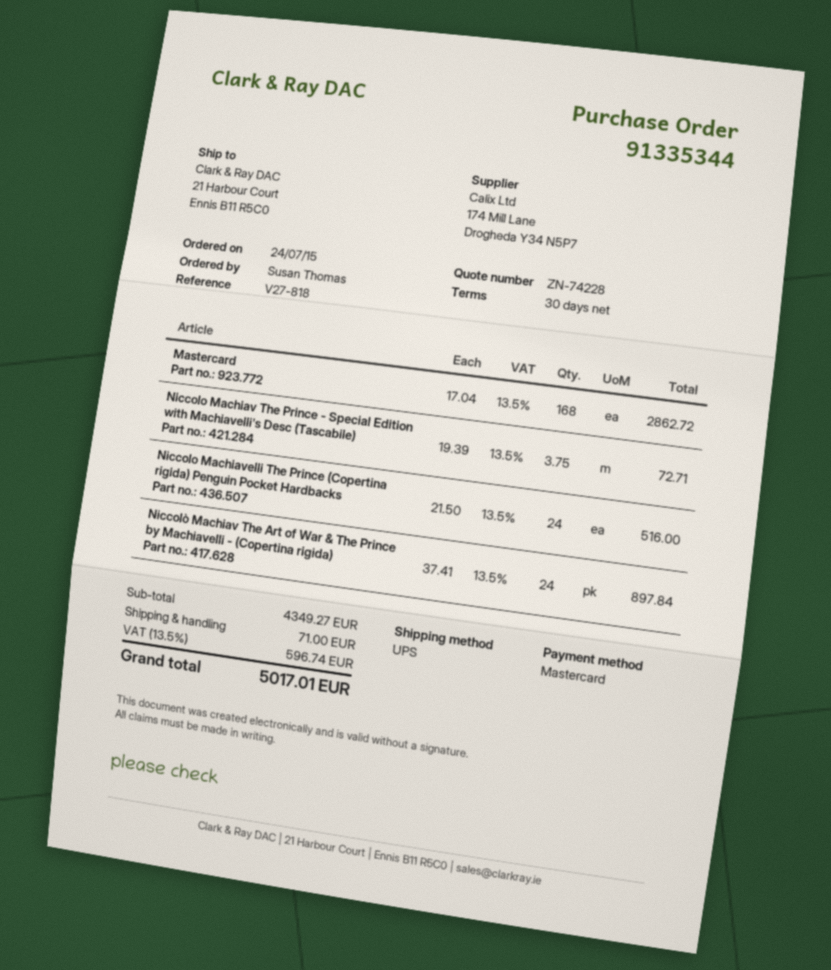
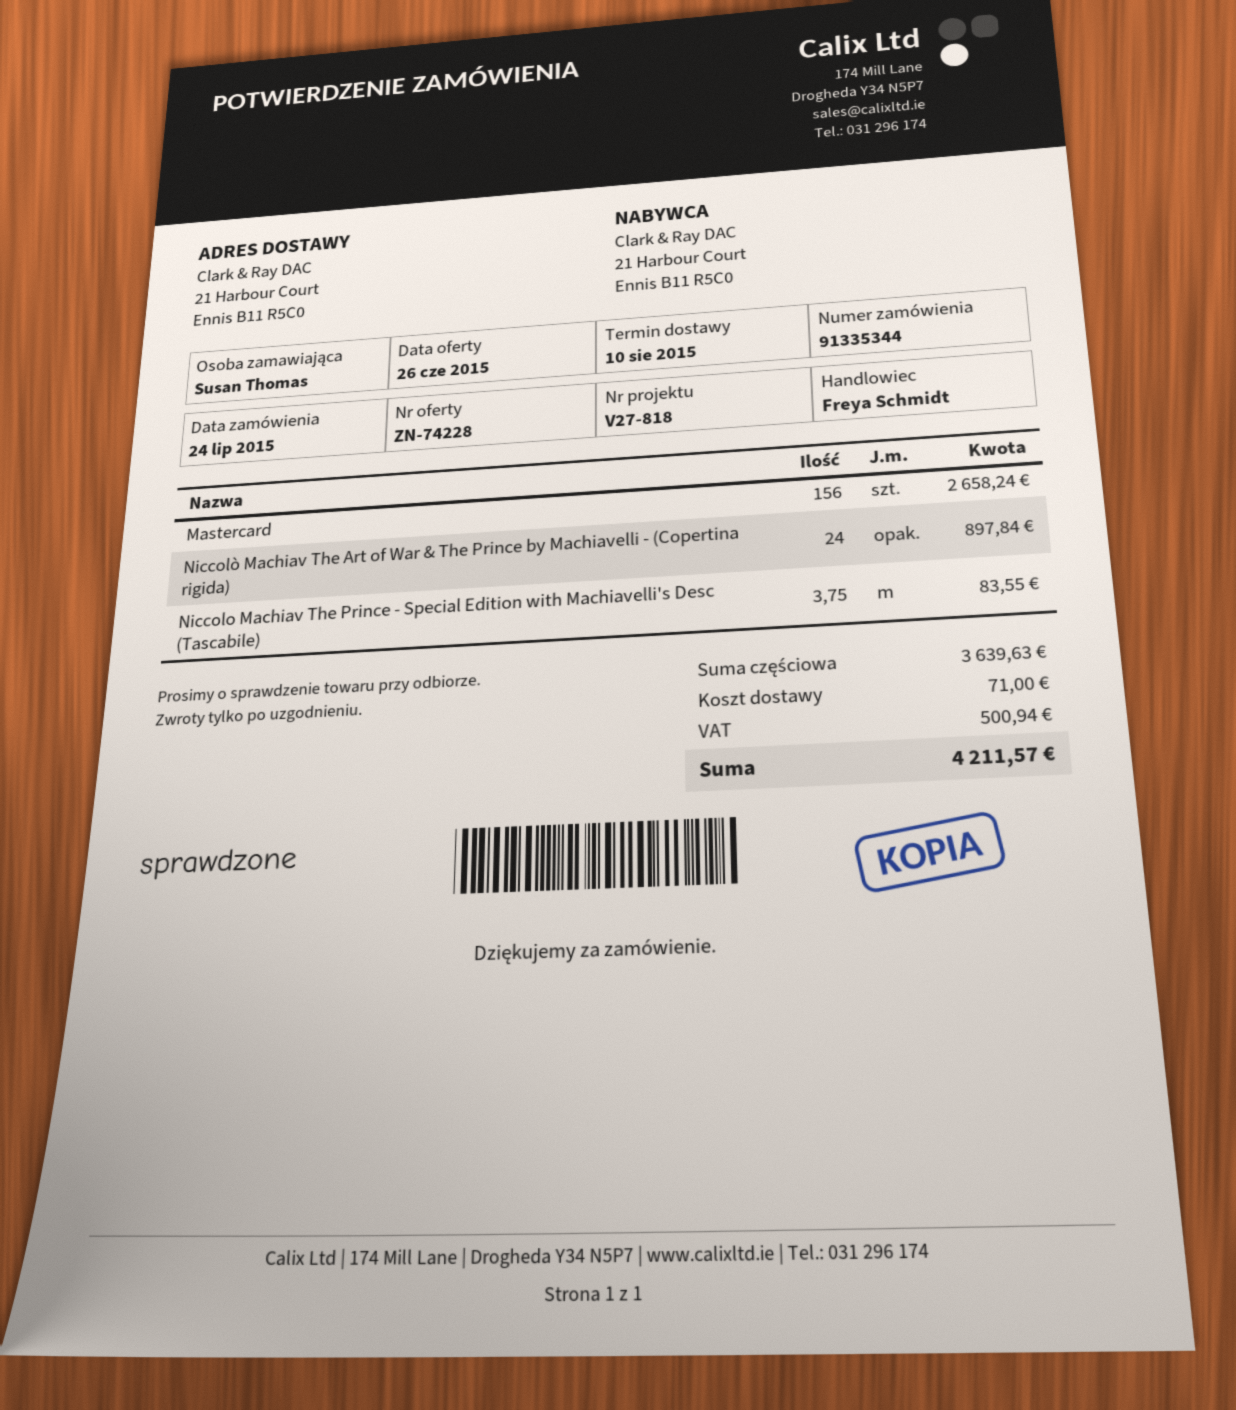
Mastercard: 168 for 2862.72 -> 156 for 2658.24
Niccolo Machiav The Prince - Special Edition with Machiavelli's Desc (Tascabile): 3.75 for 72.71 -> 3.75 for 83.55
Niccolo Machiavelli The Prince (Copertina rigida) Penguin Pocket Hardbacks: 24 for 516.00 -> none
subtotal: 4349.27 -> 3639.63
tax: 596.74 -> 500.94
total: 5017.01 -> 4211.57

